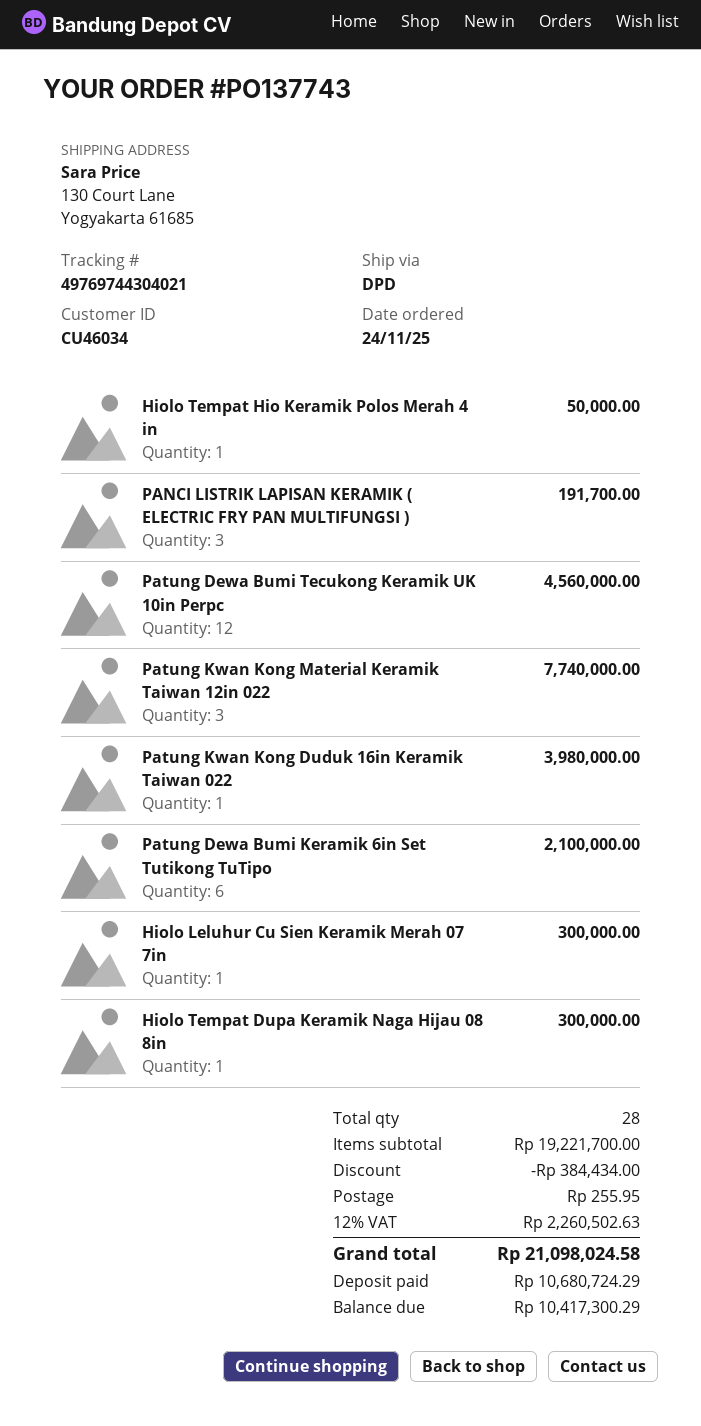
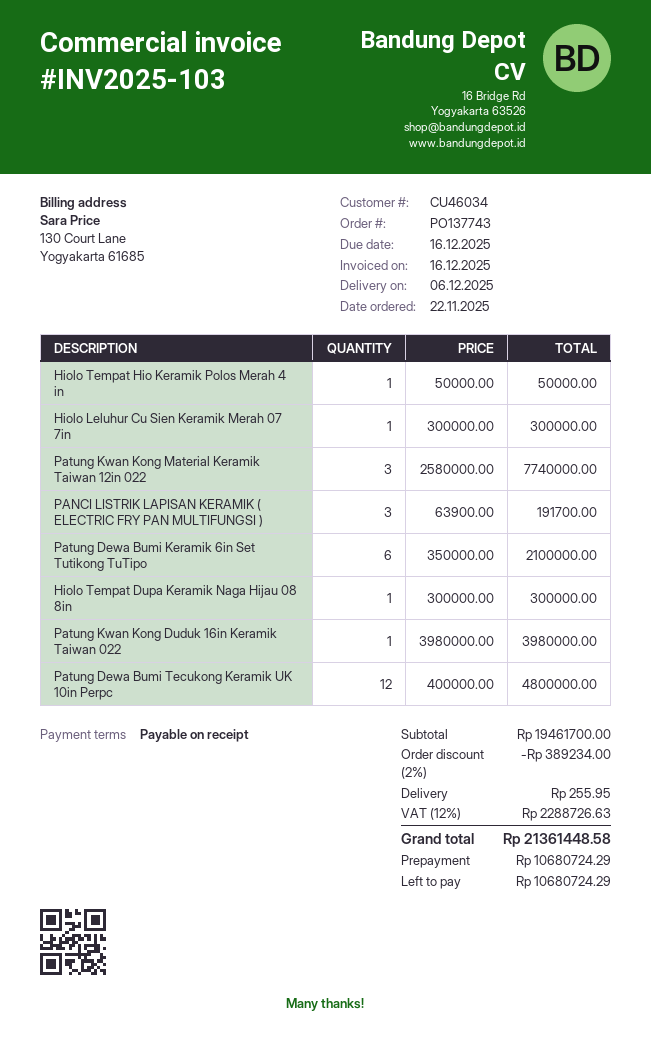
order date: 2025-11-24 -> 2025-11-22
Patung Dewa Bumi Tecukong Keramik UK 10in Perpc: 12 for 4560000.00 -> 12 for 4800000.00
subtotal: 19221700.00 -> 19461700.00
discount: 384434.00 -> 389234.00
tax: 12% = 2260502.63 -> 12% = 2288726.63
total: 21098024.58 -> 21361448.58
balance: 10417300.29 -> 10680724.29

